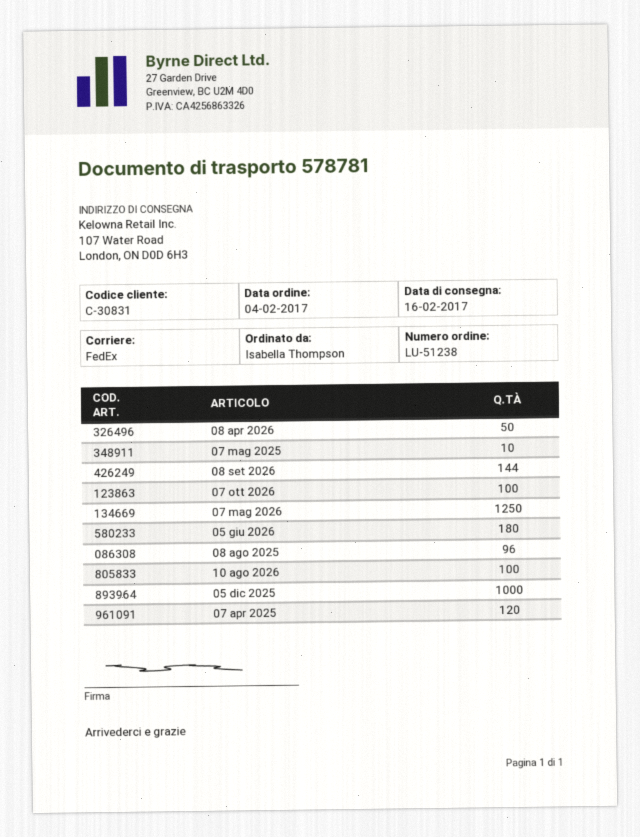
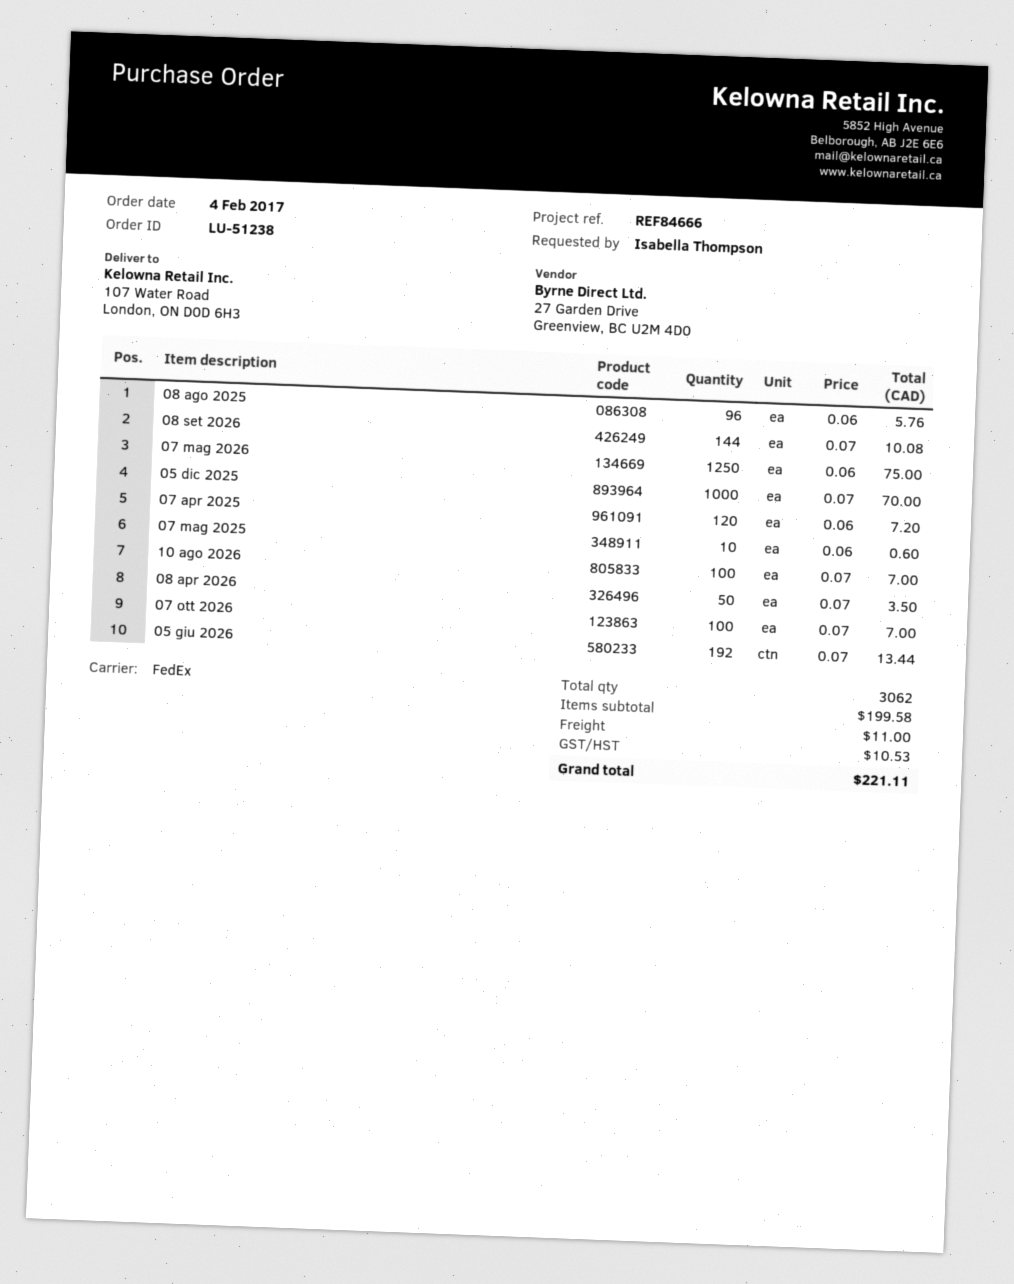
05 giu 2026: 180 -> 192

